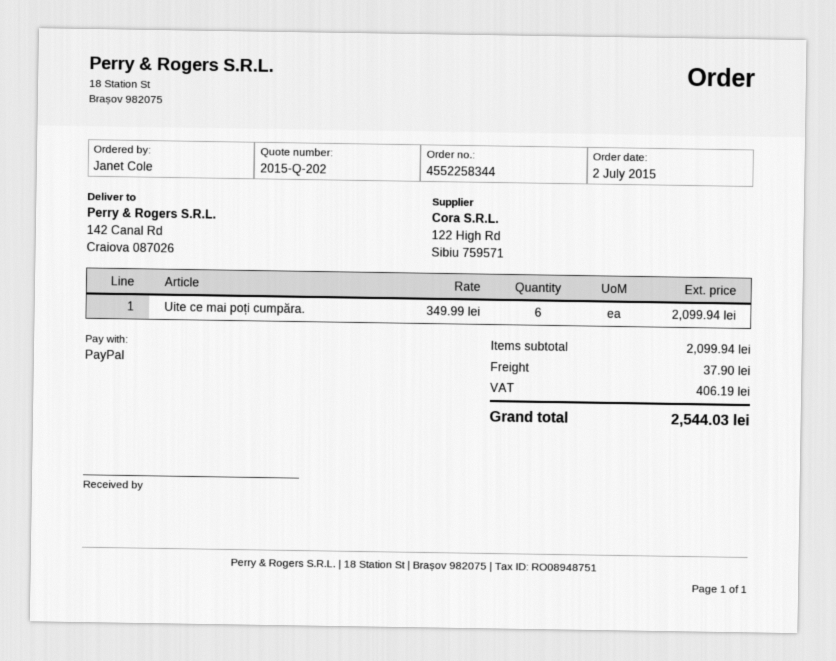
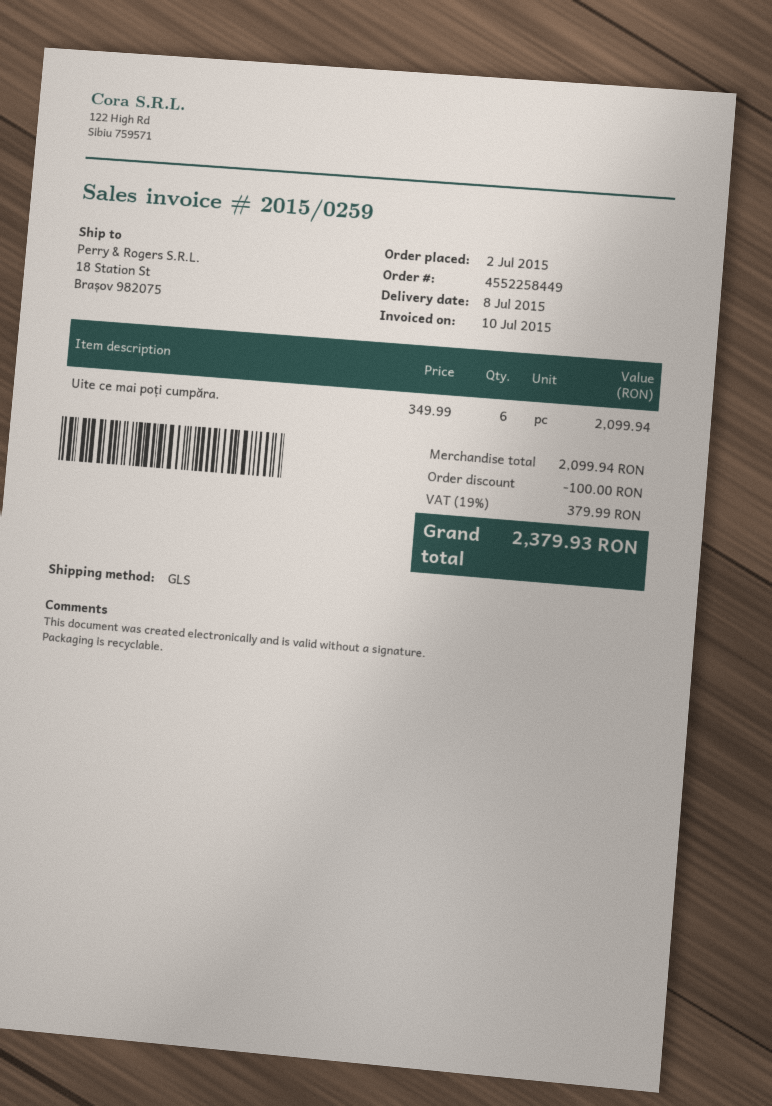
order number: 4552258344 -> 4552258449
ship to: 142 Canal Rd, Craiova 087026 -> 18 Station St, Brașov 982075
discount: none -> 100.00
shipping: 37.90 -> none
tax: 406.19 -> 379.99
total: 2544.03 -> 2379.93

